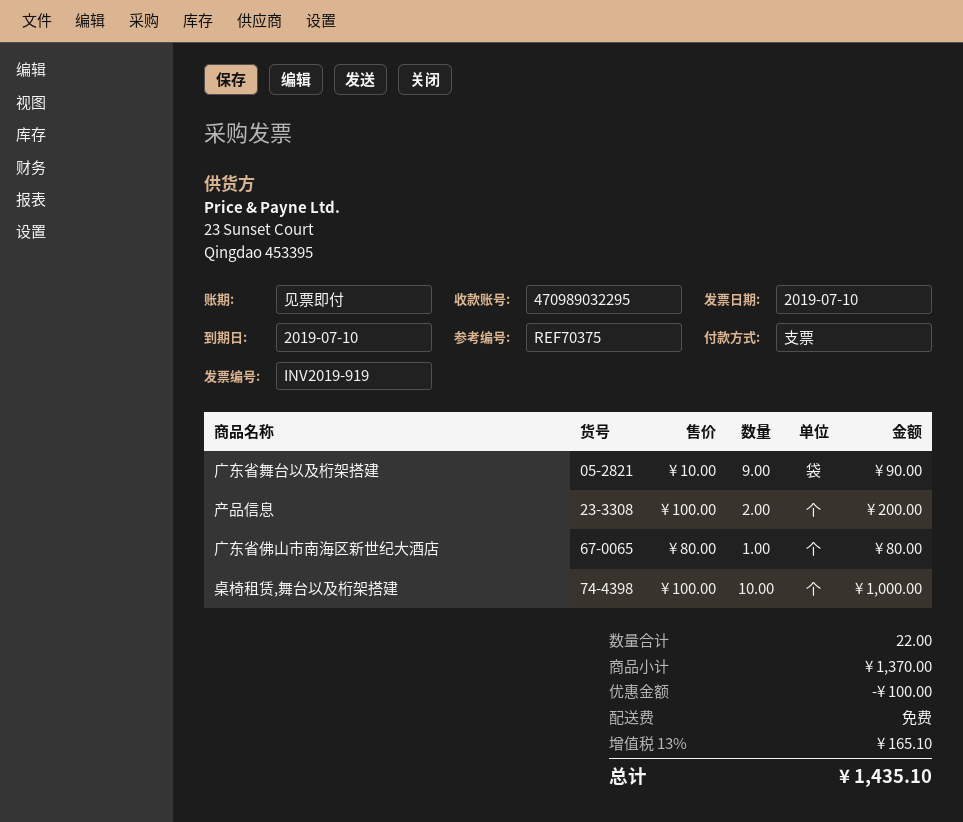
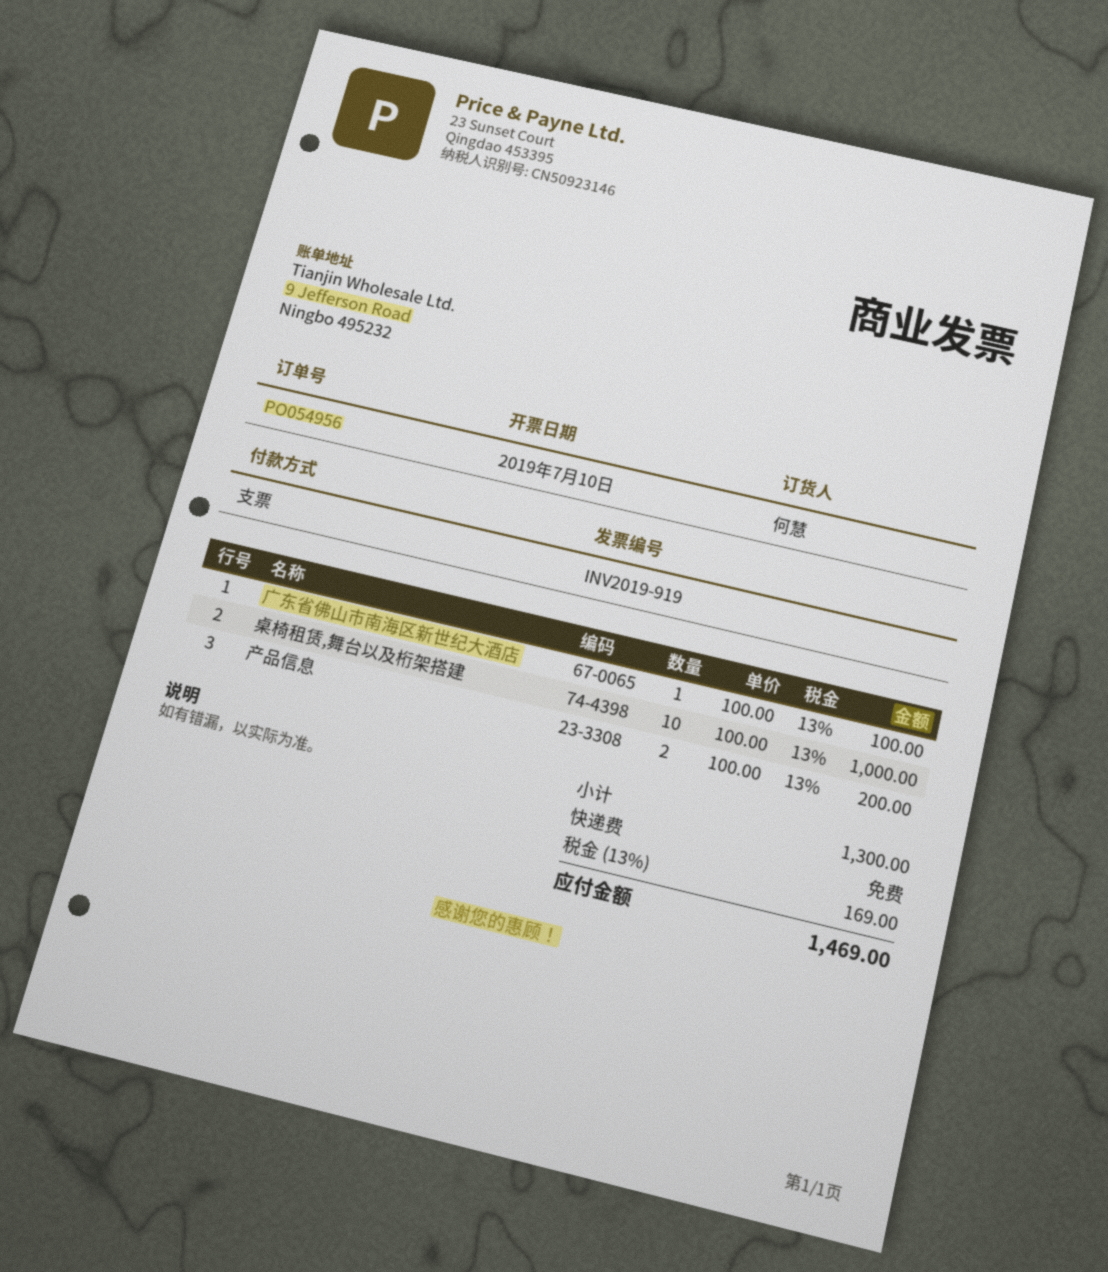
广东省舞台以及桁架搭建: 9 x 10.00 = 90.00 -> none
广东省佛山市南海区新世纪大酒店: 1 x 80.00 = 80.00 -> 1 x 100.00 = 100.00
subtotal: 1370.00 -> 1300.00
discount: 100.00 -> none
tax: 13% = 165.10 -> 13% = 169.00
total: 1435.10 -> 1469.00

